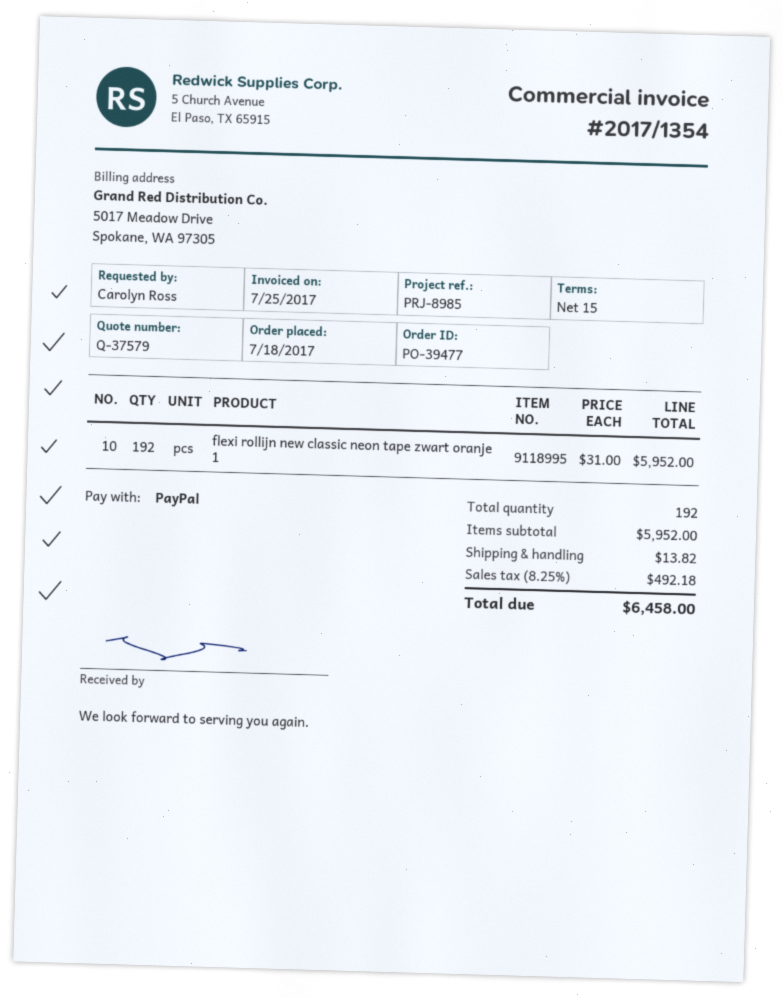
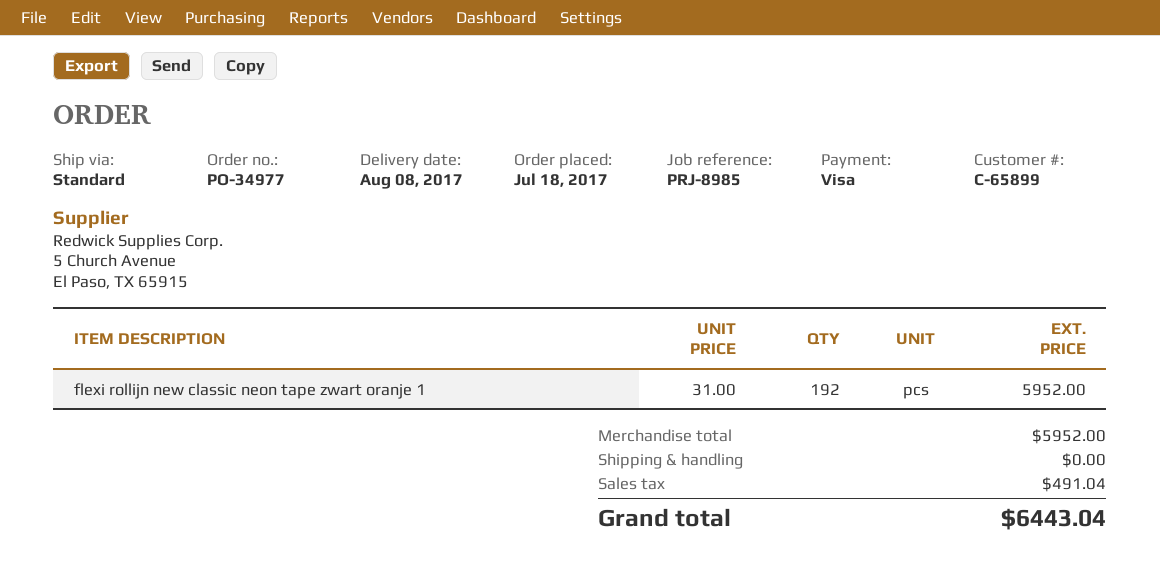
order number: PO-39477 -> PO-34977
payment method: PayPal -> Visa
shipping: 13.82 -> 0.00
tax: 492.18 -> 491.04
total: 6458.00 -> 6443.04

